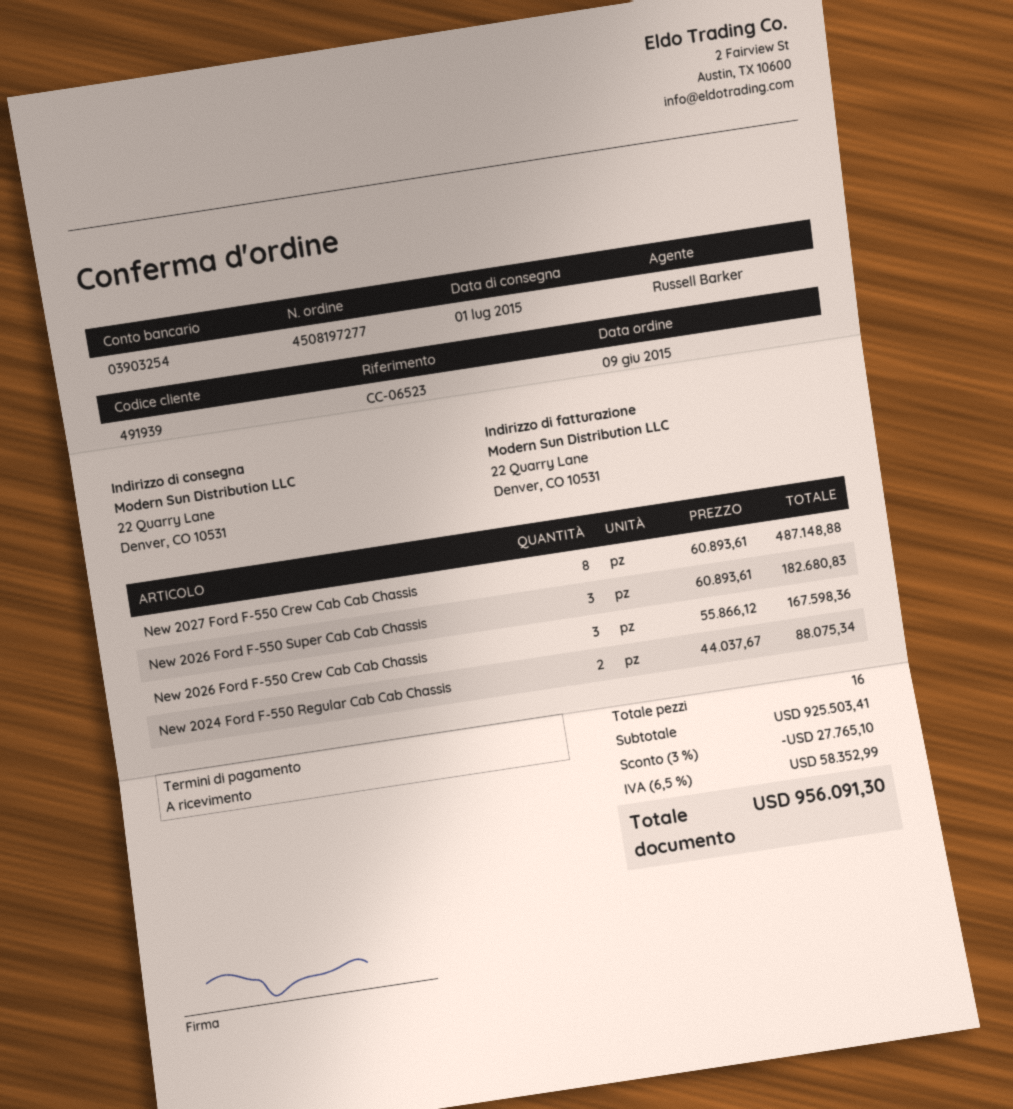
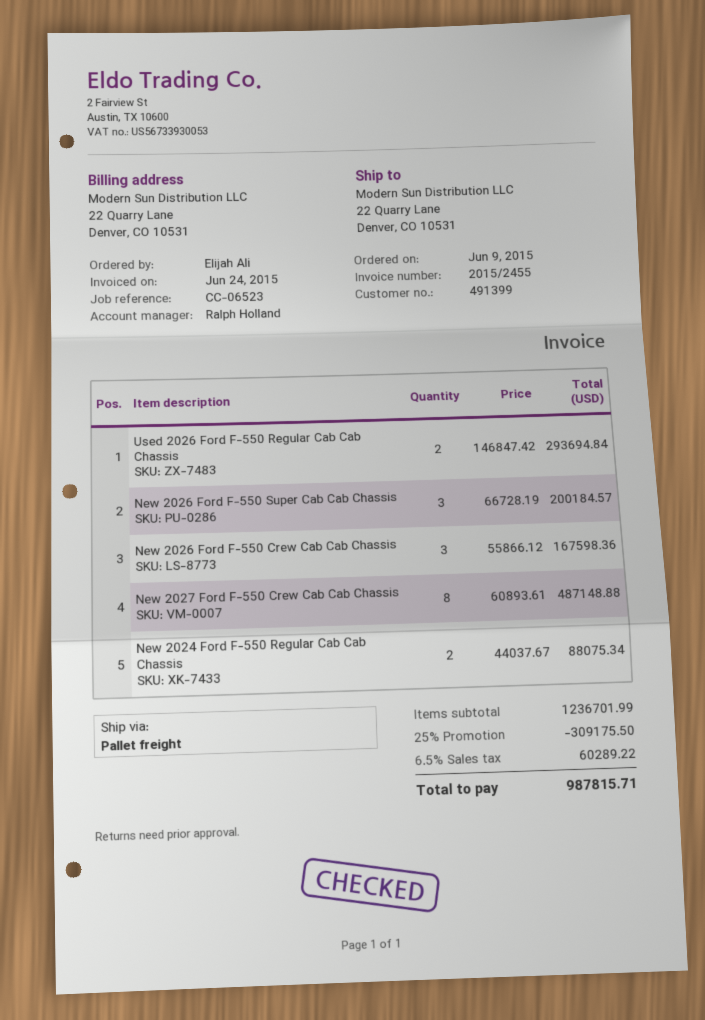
customer number: 491939 -> 491399
sales rep: Russell Barker -> Ralph Holland
New 2026 Ford F-550 Super Cab Cab Chassis: 3 x 60893.61 = 182680.83 -> 3 x 66728.19 = 200184.57
Used 2026 Ford F-550 Regular Cab Cab Chassis: none -> 2 x 146847.42 = 293694.84
subtotal: 925503.41 -> 1236701.99
discount: 3% = 27765.10 -> 25% = 309175.50
tax: 6.5% = 58352.99 -> 6.5% = 60289.22
total: 956091.30 -> 987815.71

